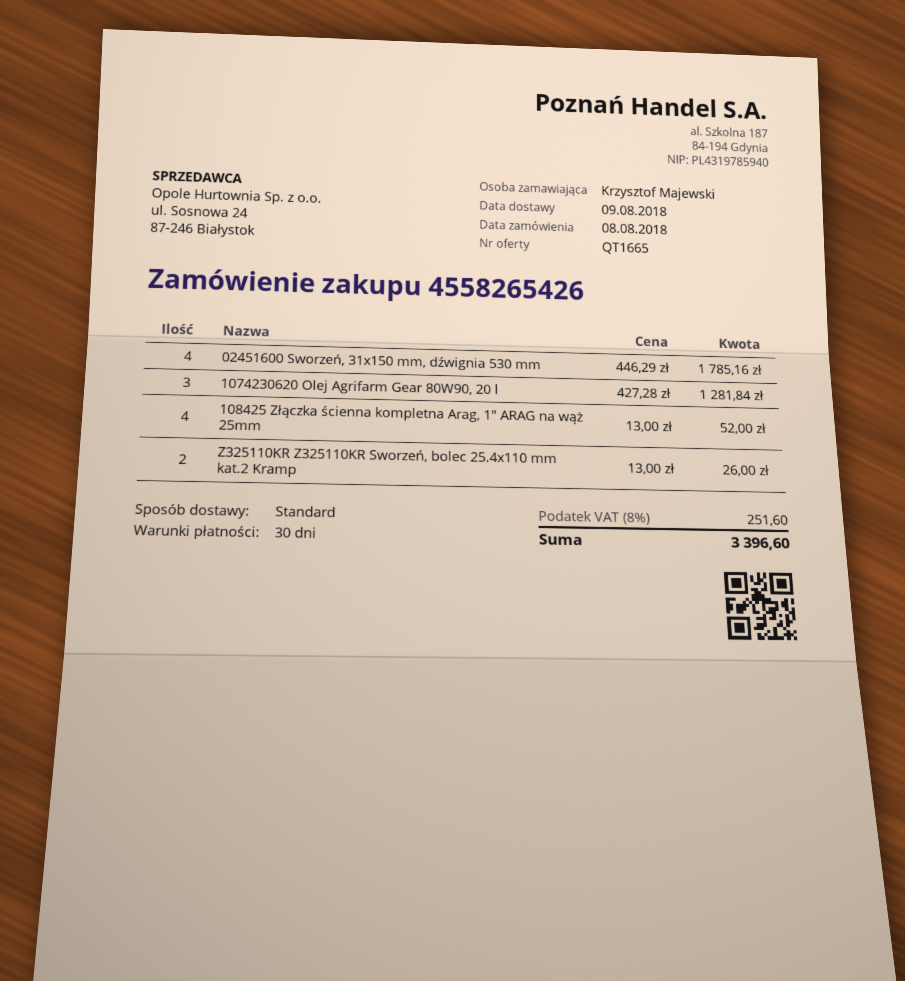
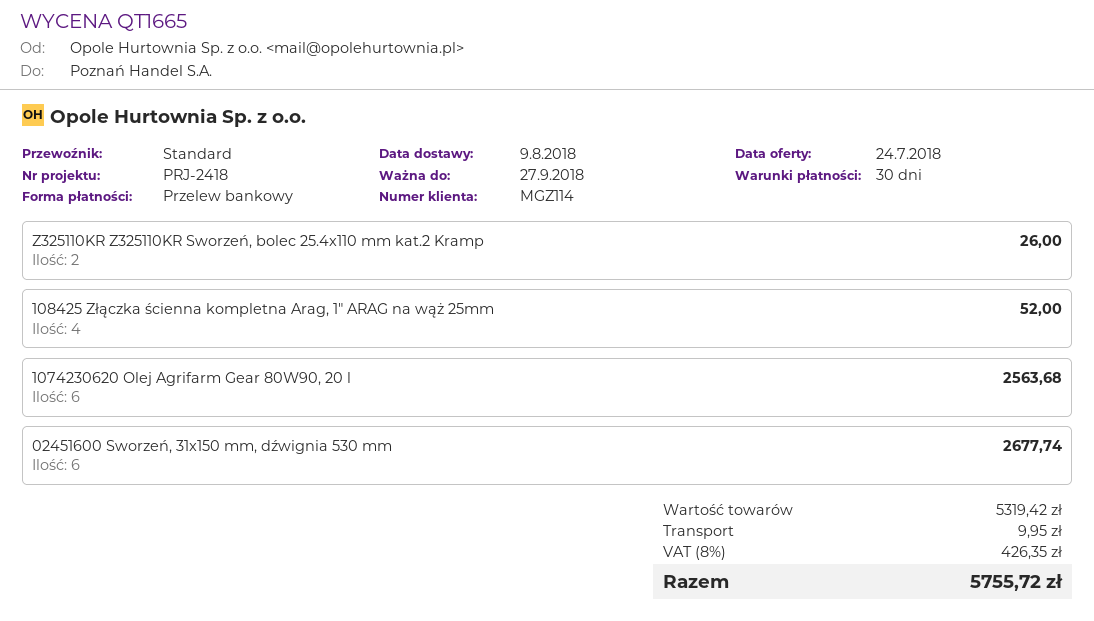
02451600 Sworzeń, 31x150 mm, dźwignia 530 mm: 4 for 1785.16 -> 6 for 2677.74
1074230620 Olej Agrifarm Gear 80W90, 20 l: 3 for 1281.84 -> 6 for 2563.68
shipping: none -> 9.95
tax: 8% = 251.60 -> 8% = 426.35
total: 3396.60 -> 5755.72

